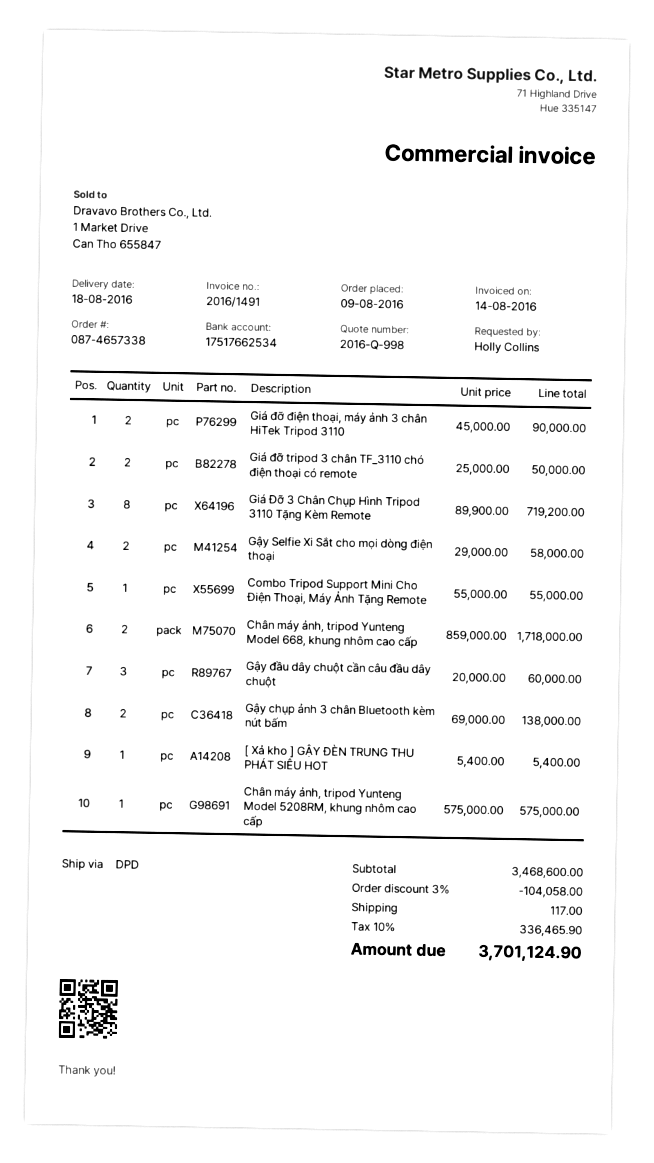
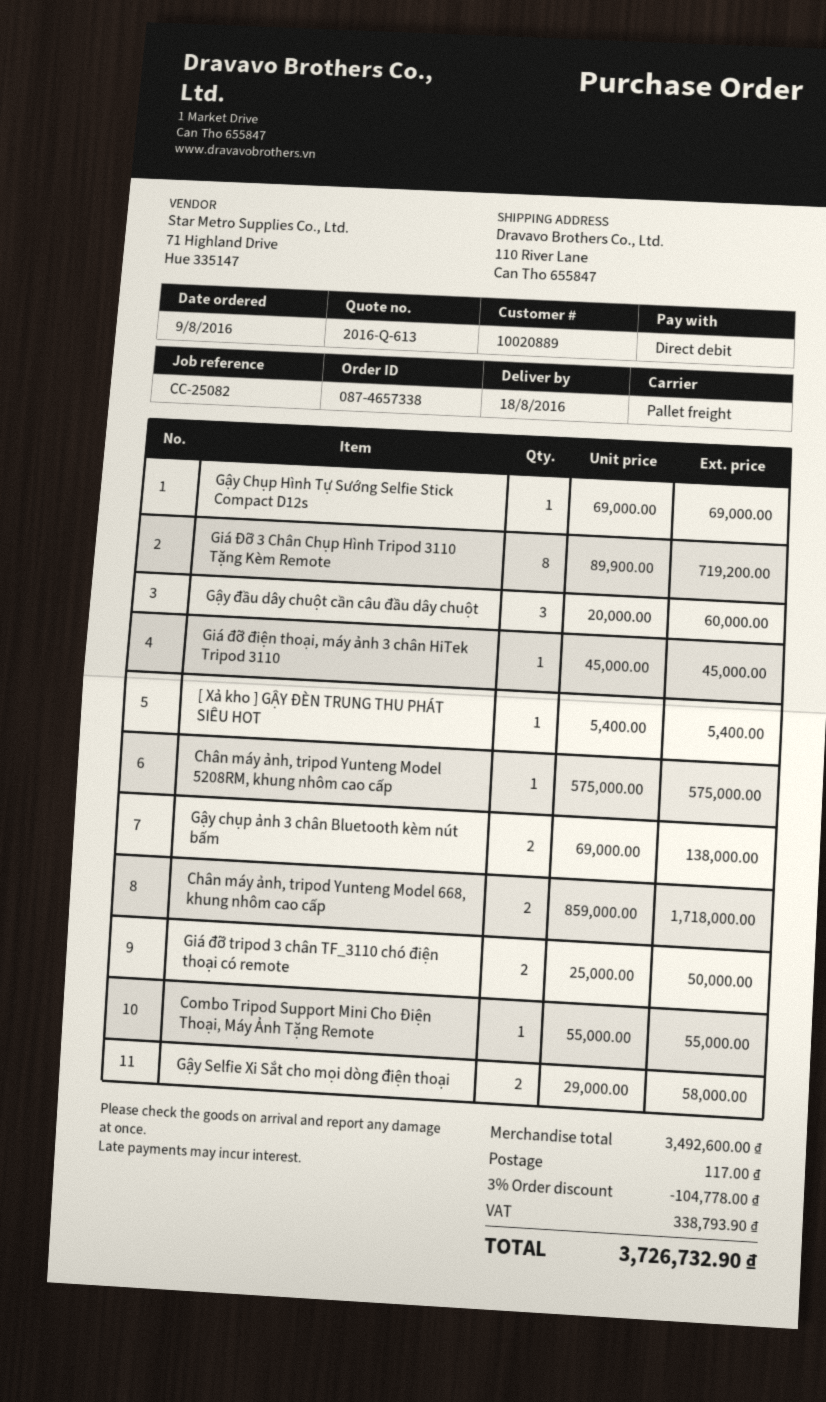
quote number: 2016-Q-998 -> 2016-Q-613
shipping method: DPD -> pallet freight
Giá đỡ điện thoại, máy ảnh 3 chân HiTek Tripod 3110: 2 x 45000.00 = 90000.00 -> 1 x 45000.00 = 45000.00
Gậy Chụp Hình Tự Sướng Selfie Stick Compact D12s: none -> 1 x 69000.00 = 69000.00
subtotal: 3468600.00 -> 3492600.00
discount: 3% = 104058.00 -> 3% = 104778.00
tax: 336465.90 -> 338793.90
total: 3701124.90 -> 3726732.90

